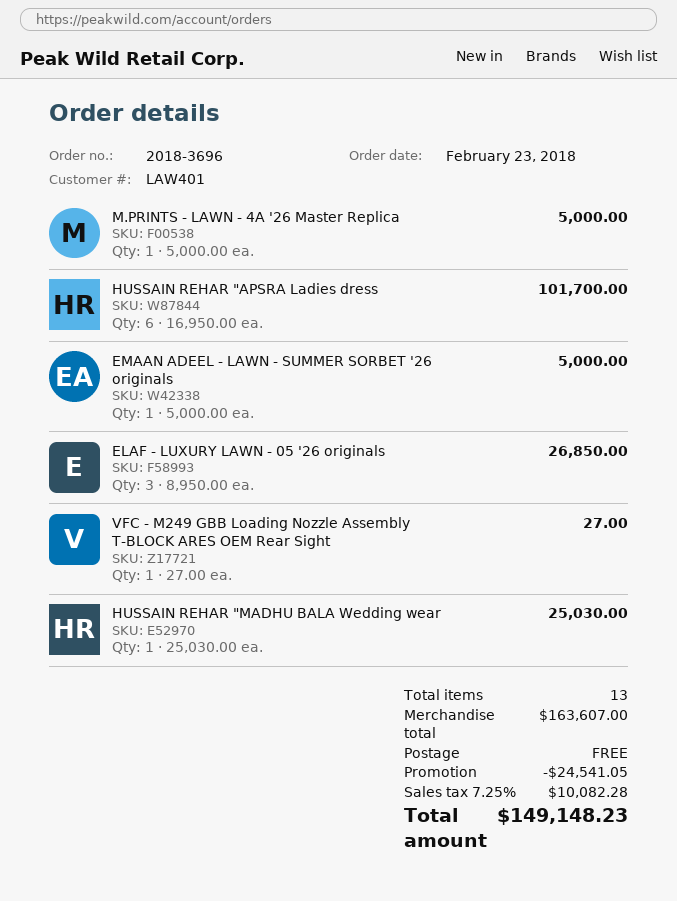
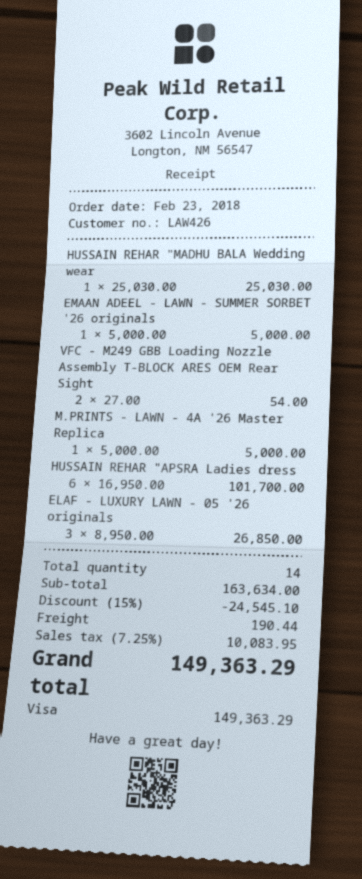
customer number: LAW401 -> LAW426
VFC - M249 GBB Loading Nozzle Assembly T-BLOCK ARES OEM Rear Sight: 1 x 27.00 = 27.00 -> 2 x 27.00 = 54.00
total quantity: 13 -> 14
subtotal: 163607.00 -> 163634.00
discount: 24541.05 -> 24545.10
shipping: 0.00 -> 190.44
tax: 7.25% = 10082.28 -> 7.25% = 10083.95
total: 149148.23 -> 149363.29

